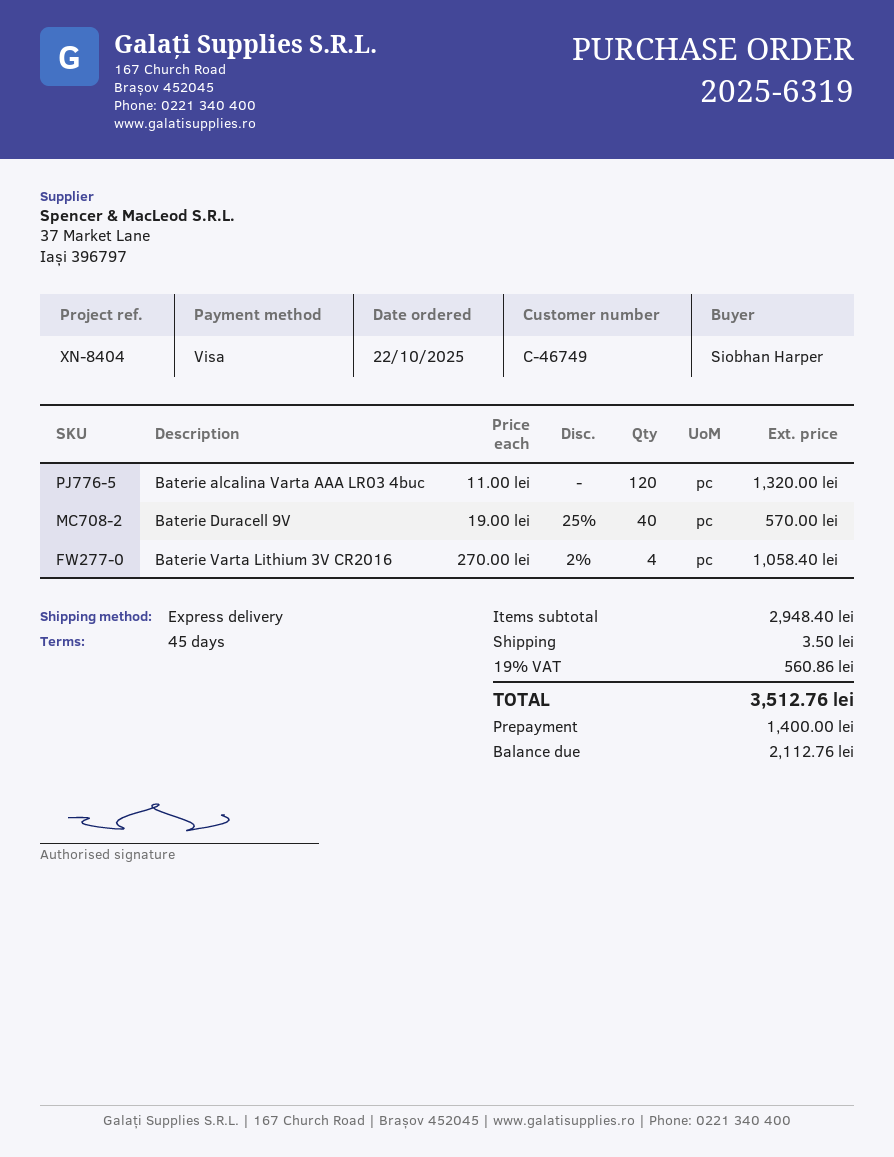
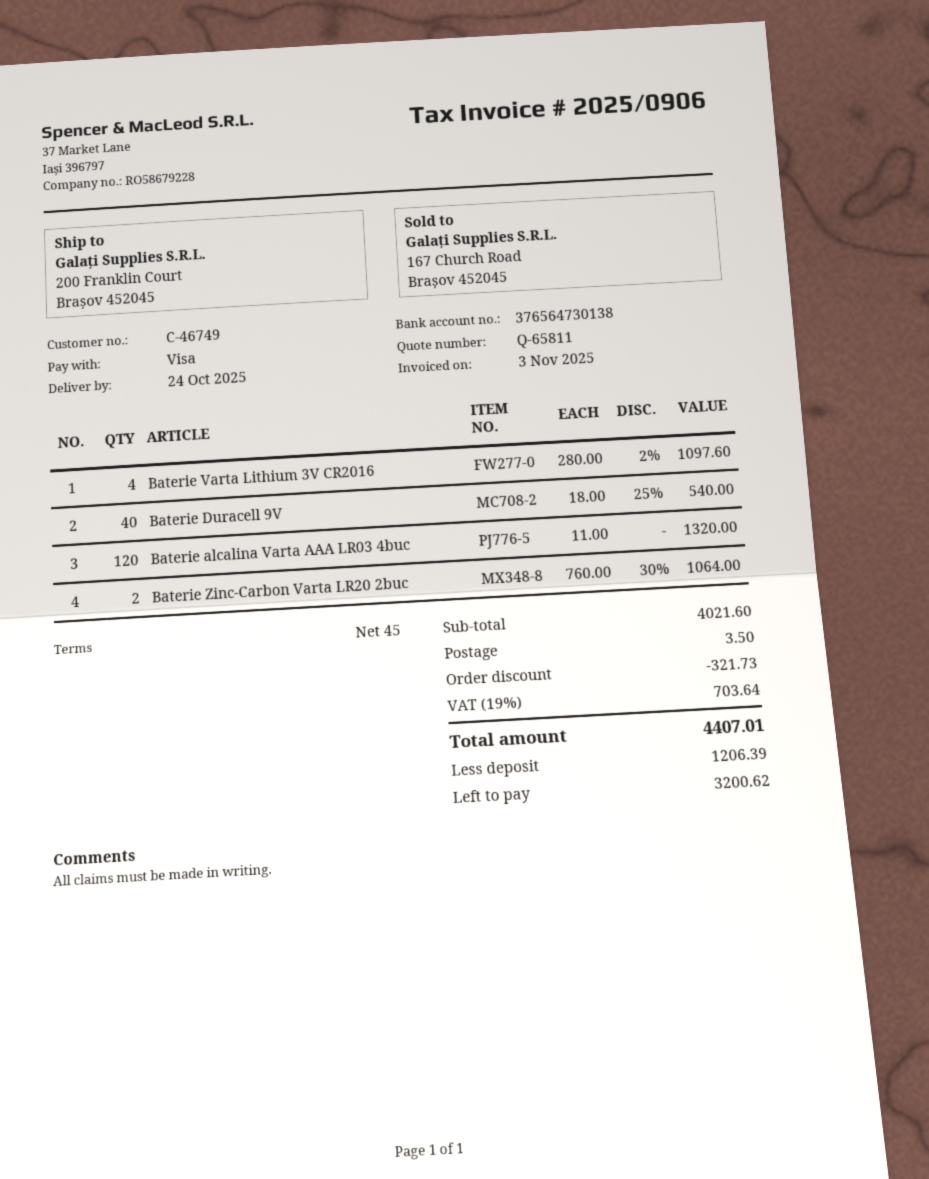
Baterie Duracell 9V: 40 x 19.00 - 25% = 570.00 -> 40 x 18.00 - 25% = 540.00
Baterie Varta Lithium 3V CR2016: 4 x 270.00 - 2% = 1058.40 -> 4 x 280.00 - 2% = 1097.60
Baterie Zinc-Carbon Varta LR20 2buc: none -> 2 x 760.00 - 30% = 1064.00
subtotal: 2948.40 -> 4021.60
discount: none -> 321.73
tax: 19% = 560.86 -> 19% = 703.64
total: 3512.76 -> 4407.01
deposit: 1400.00 -> 1206.39
balance: 2112.76 -> 3200.62

